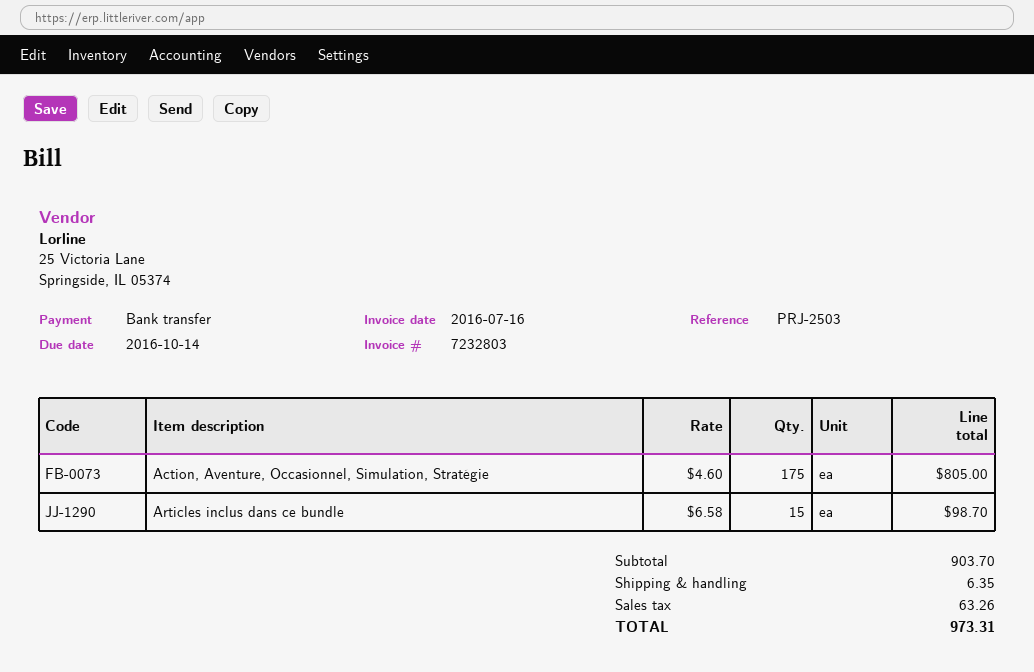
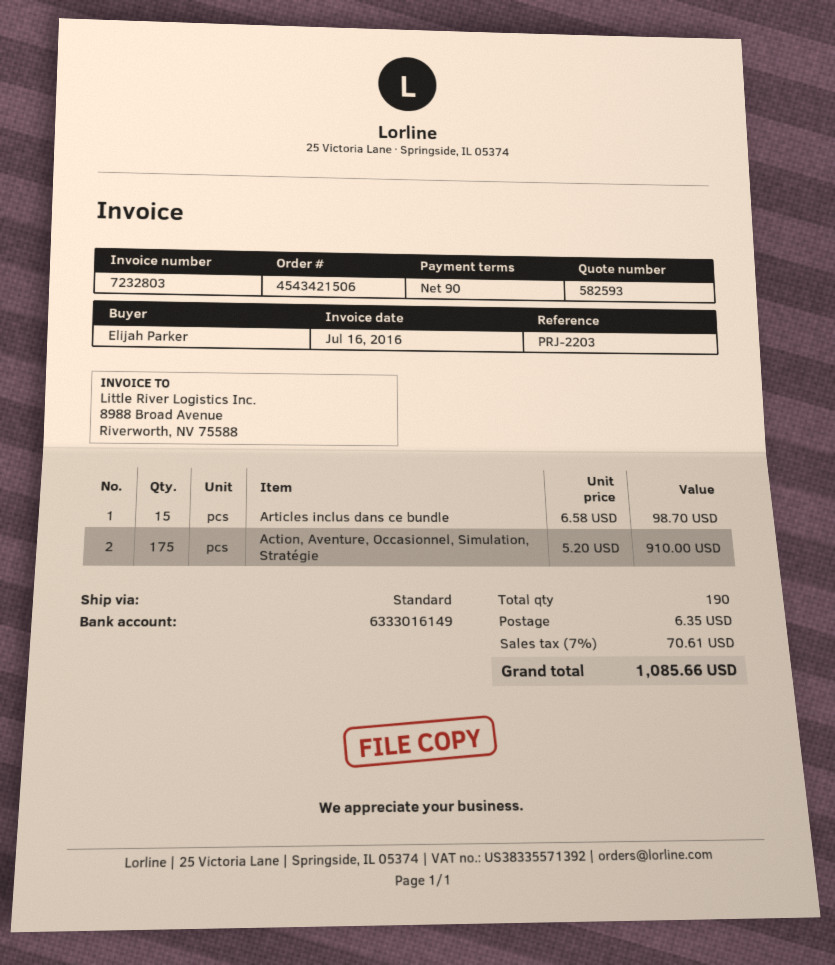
reference: PRJ-2503 -> PRJ-2203
Action, Aventure, Occasionnel, Simulation, Stratégie: 175 x 4.60 = 805.00 -> 175 x 5.20 = 910.00
tax: 63.26 -> 70.61
total: 973.31 -> 1085.66

